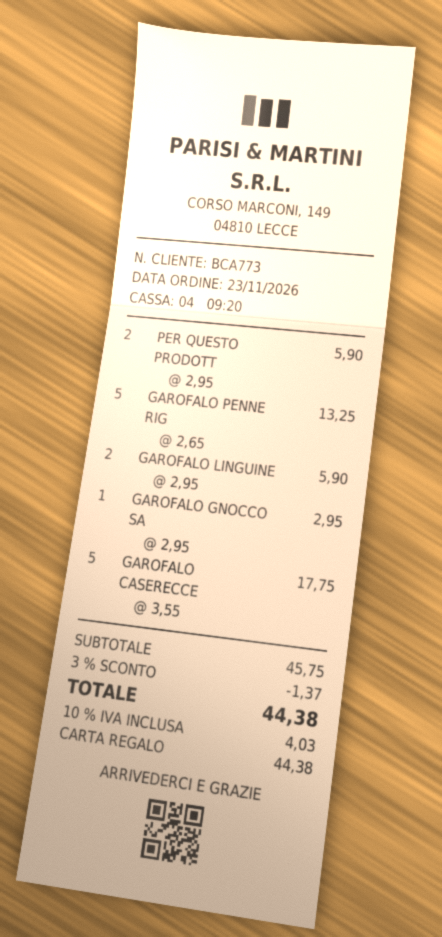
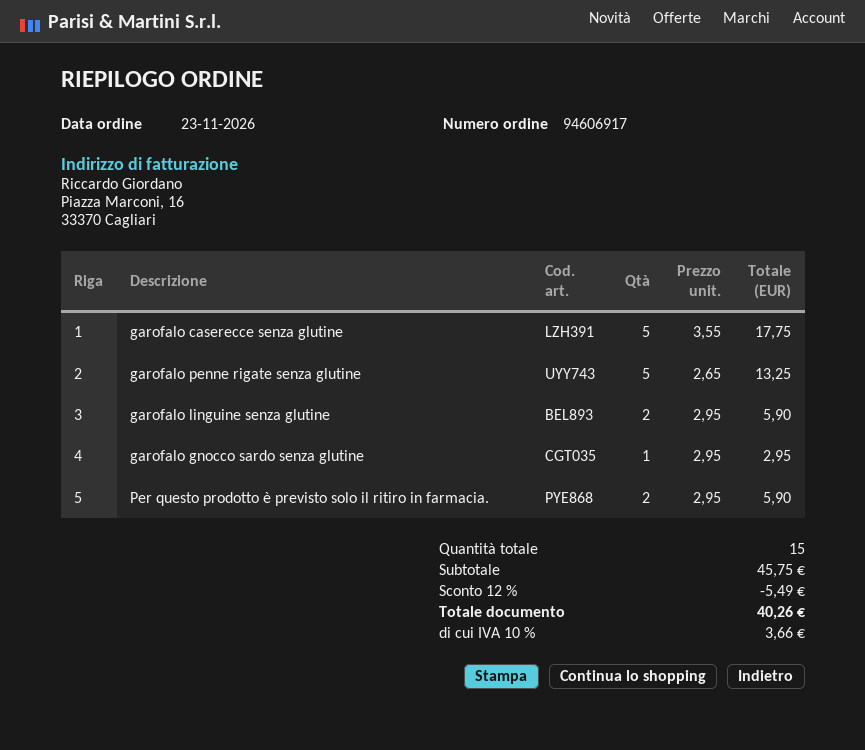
discount: 3% = 1.37 -> 12% = 5.49
tax: 10% = 4.03 -> 10% = 3.66
total: 44.38 -> 40.26

